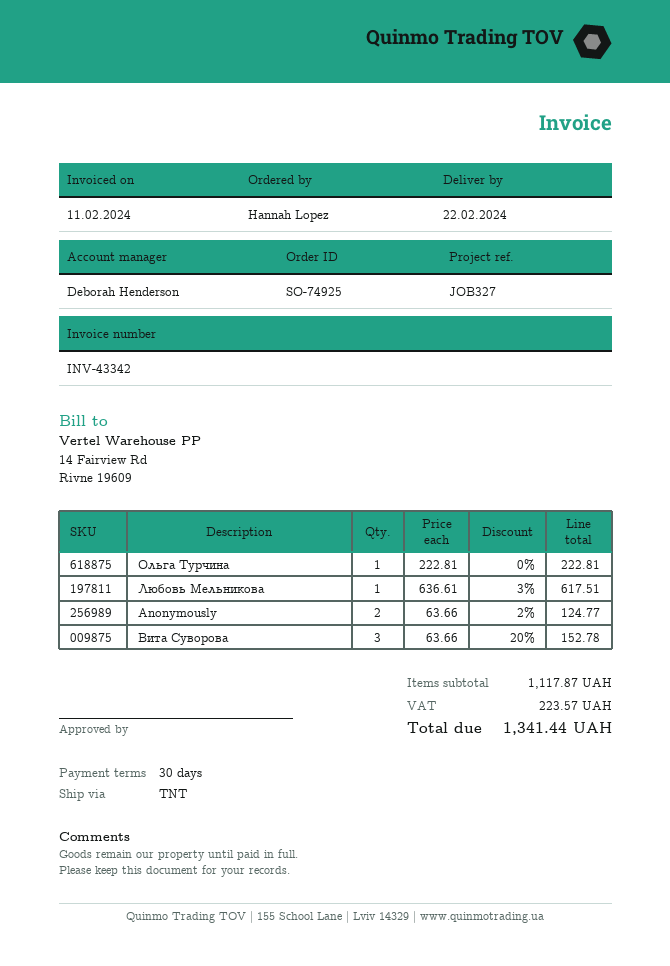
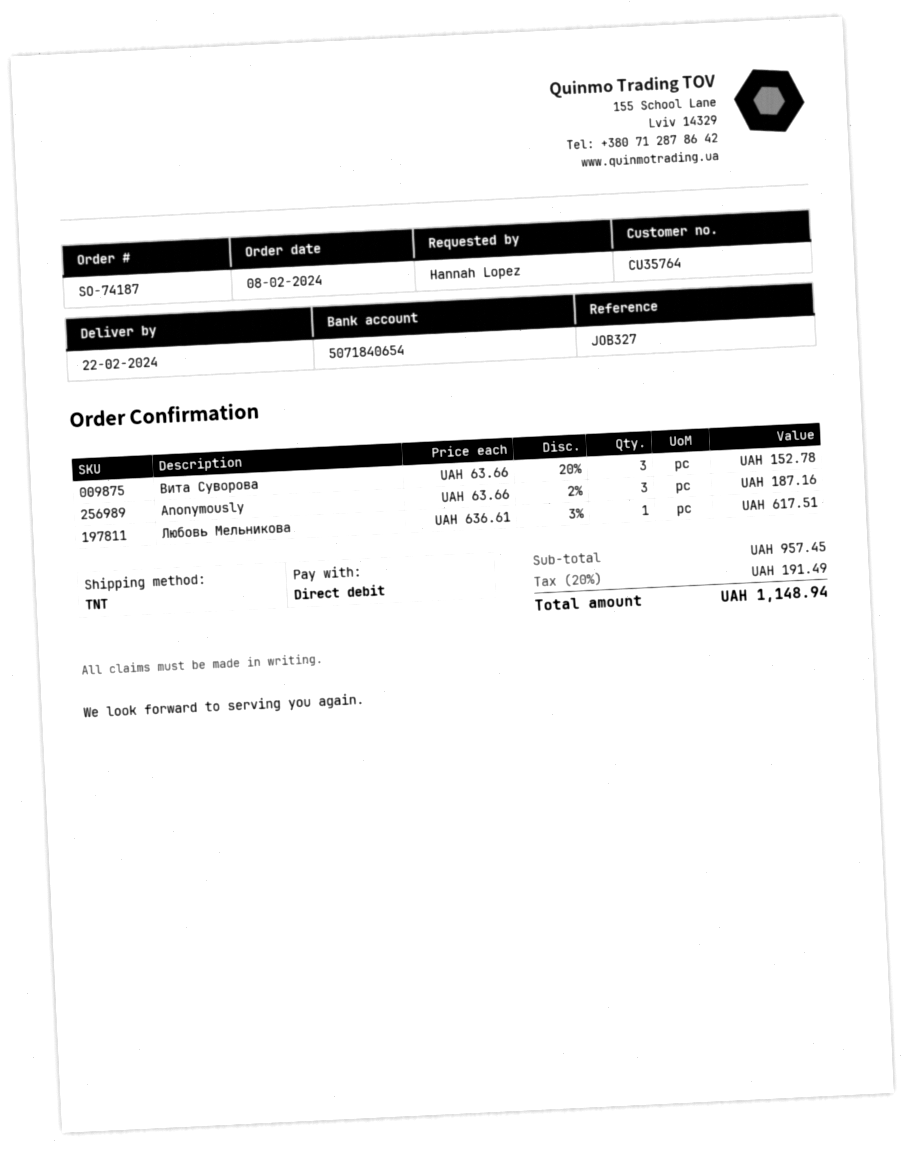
order number: SO-74925 -> SO-74187
Ольга Турчина: 1 x 222.81 = 222.81 -> none
Anonymously: 2 x 63.66 - 2% = 124.77 -> 3 x 63.66 - 2% = 187.16
subtotal: 1117.87 -> 957.45
tax: 223.57 -> 191.49
total: 1341.44 -> 1148.94

